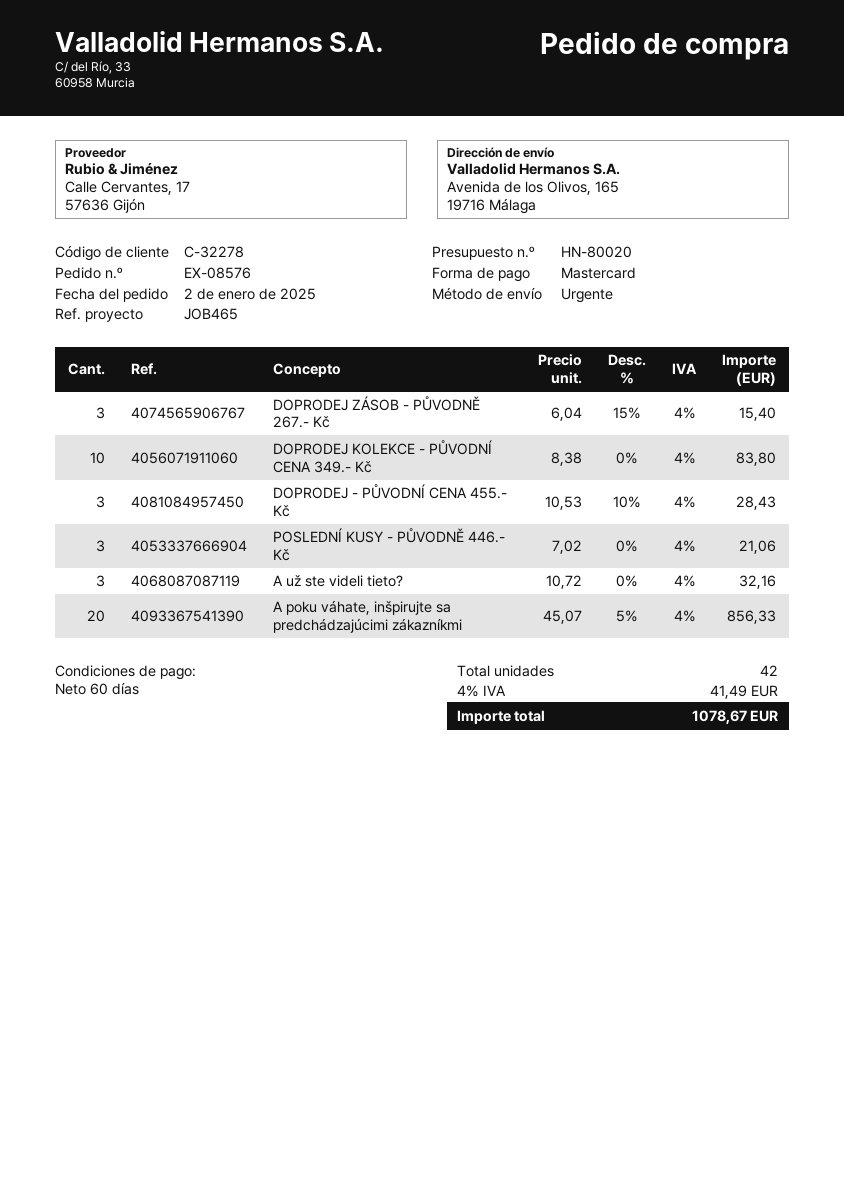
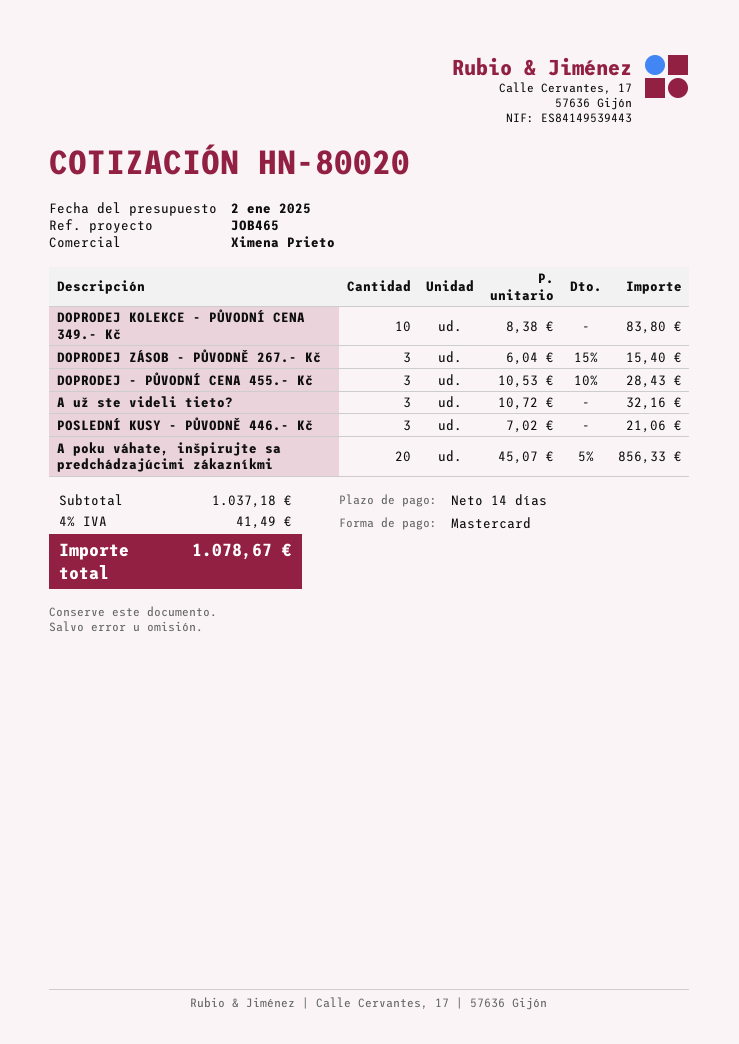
payment terms: 60 days -> 14 days

